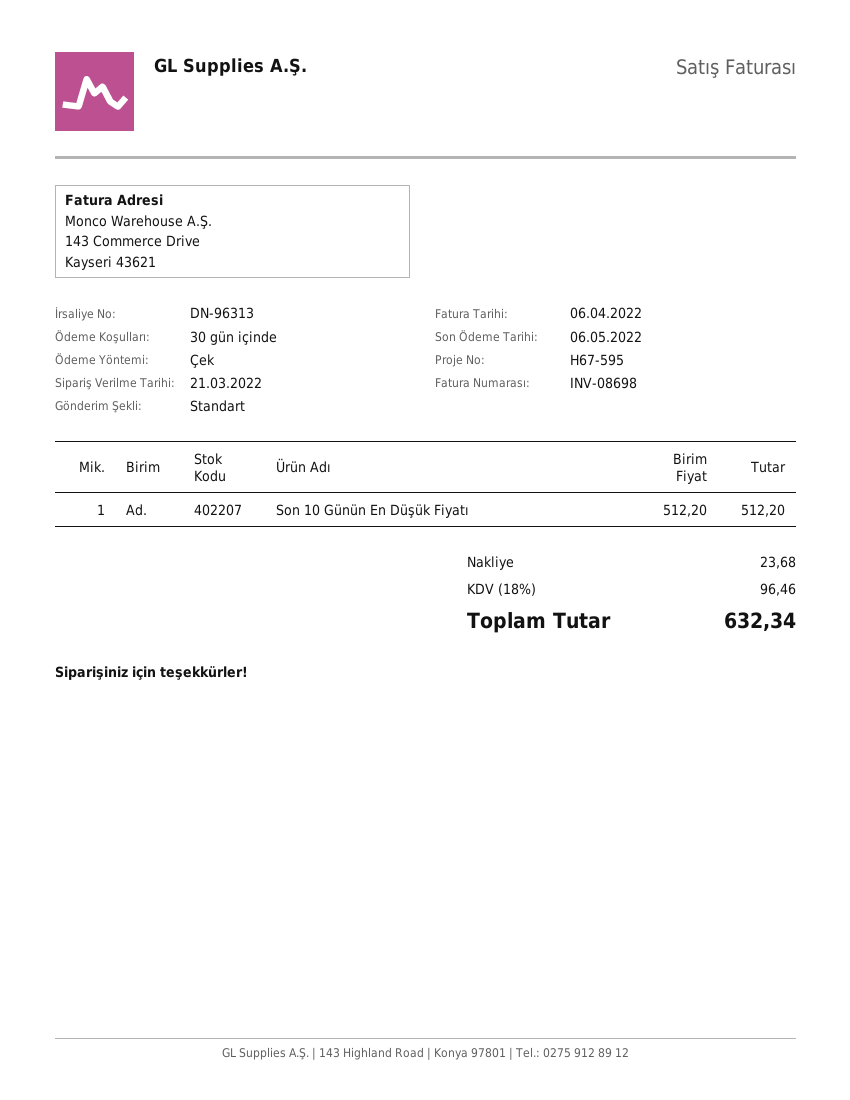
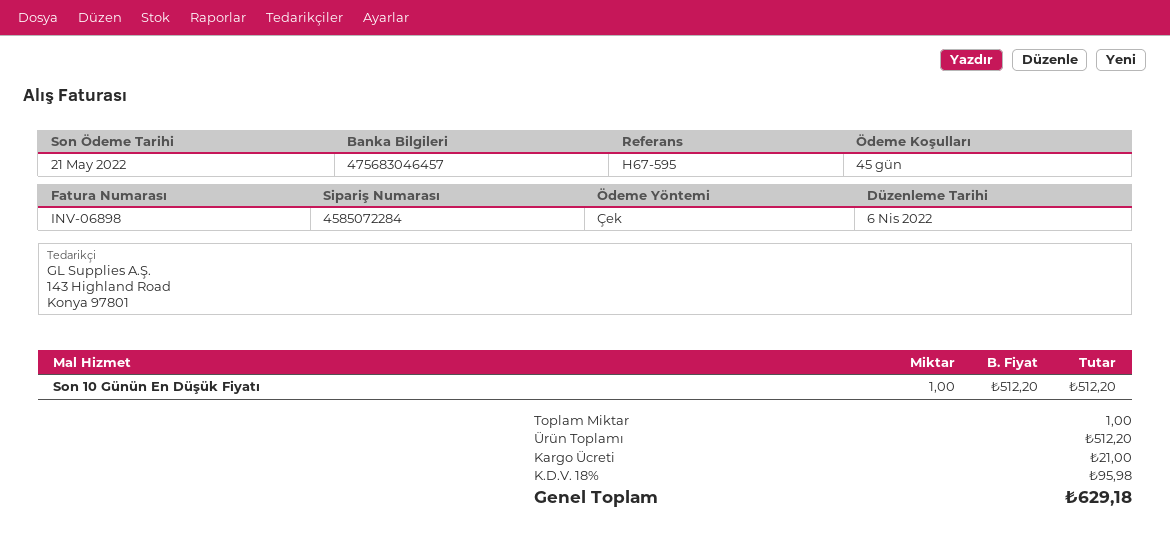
invoice number: INV-08698 -> INV-06898
payment terms: 30 days -> 45 days
due date: 2022-05-06 -> 2022-05-21
shipping: 23.68 -> 21.00
tax: 18% = 96.46 -> 18% = 95.98
total: 632.34 -> 629.18

